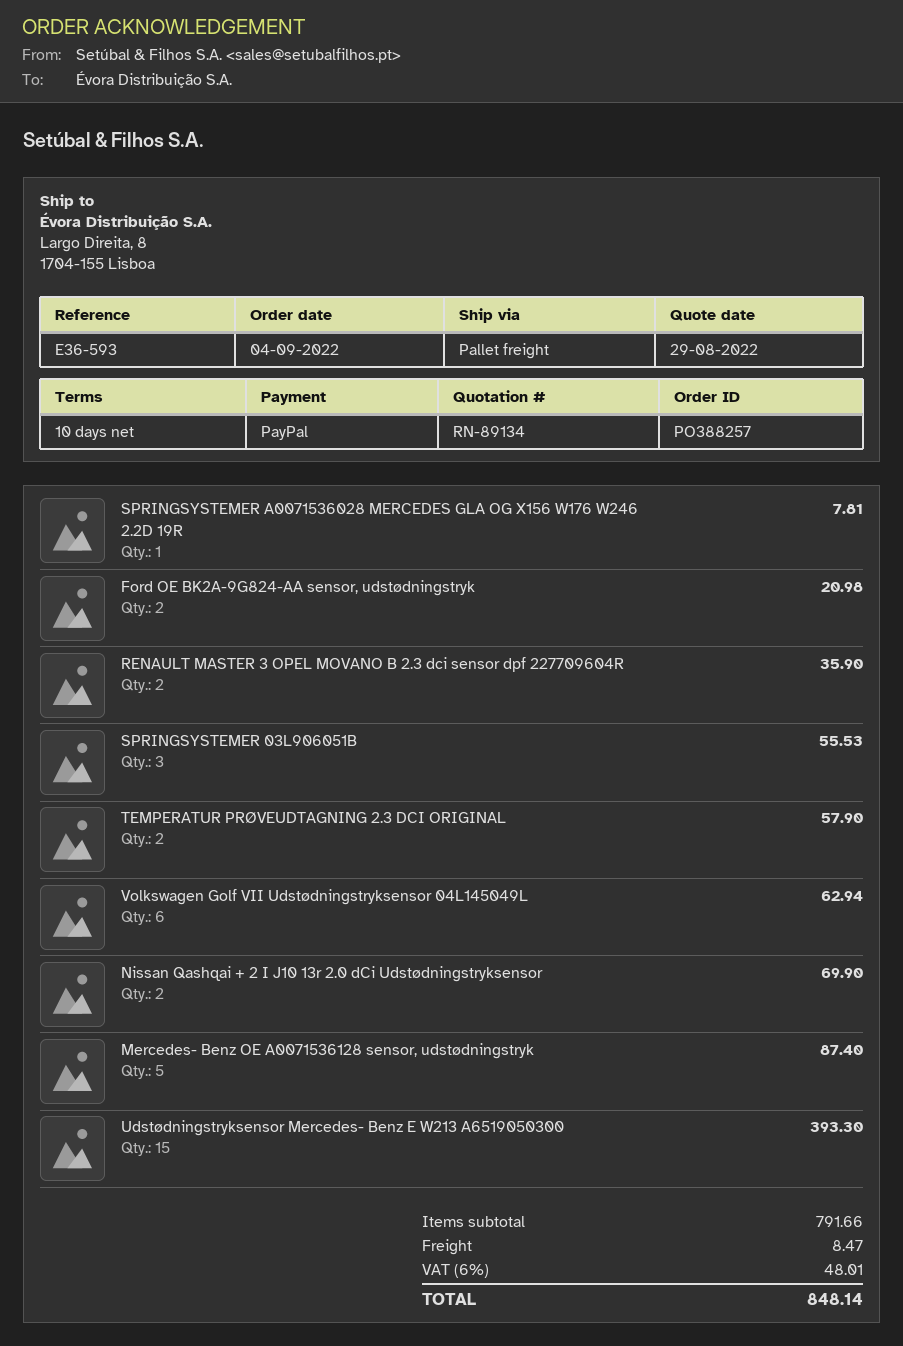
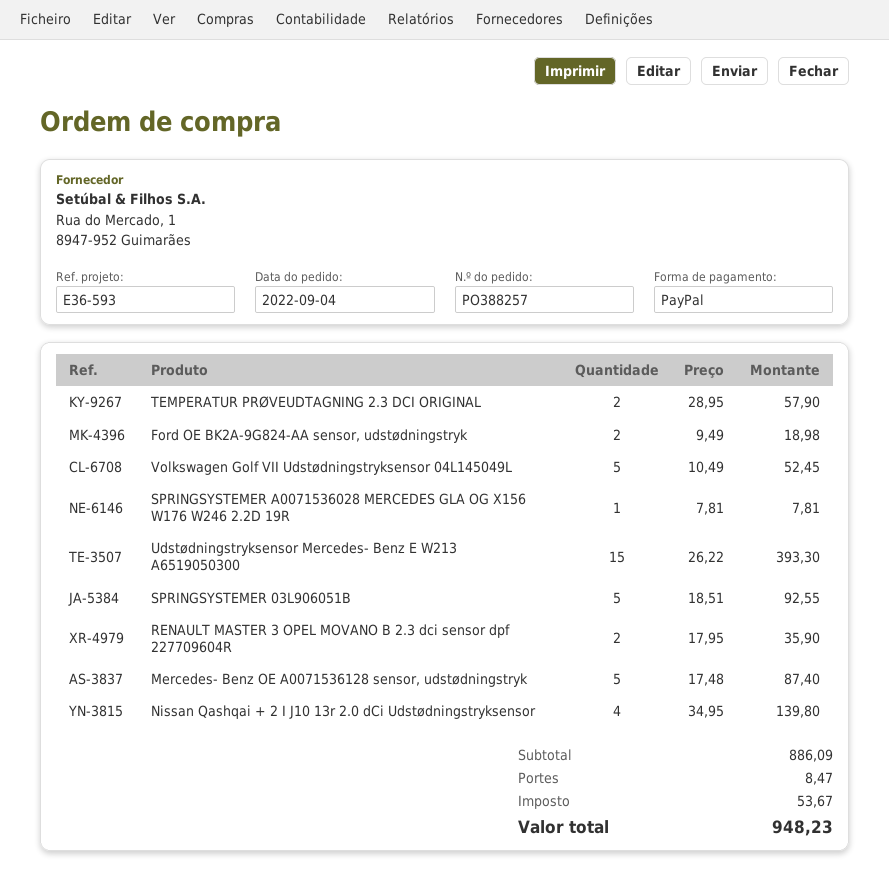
Ford OE BK2A-9G824-AA sensor, udstødningstryk: 2 for 20.98 -> 2 for 18.98
SPRINGSYSTEMER 03L906051B: 3 for 55.53 -> 5 for 92.55
Volkswagen Golf VII Udstødningstryksensor 04L145049L: 6 for 62.94 -> 5 for 52.45
Nissan Qashqai + 2 I J10 13r 2.0 dCi Udstødningstryksensor: 2 for 69.90 -> 4 for 139.80
subtotal: 791.66 -> 886.09
tax: 48.01 -> 53.67
total: 848.14 -> 948.23

